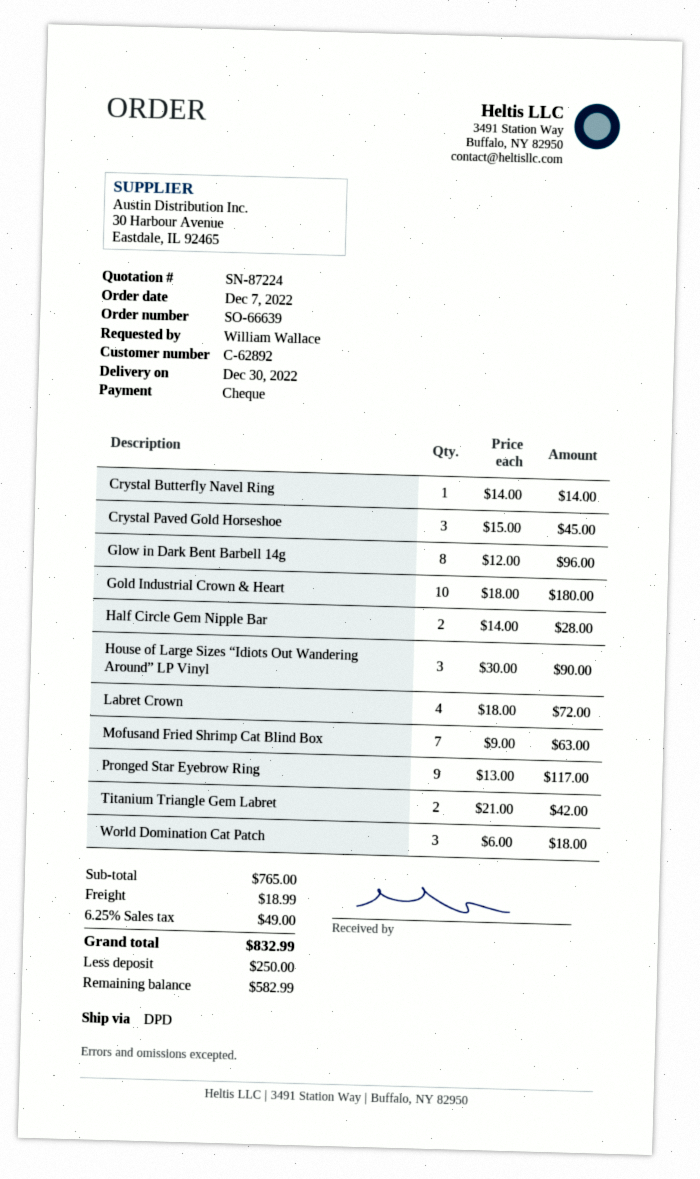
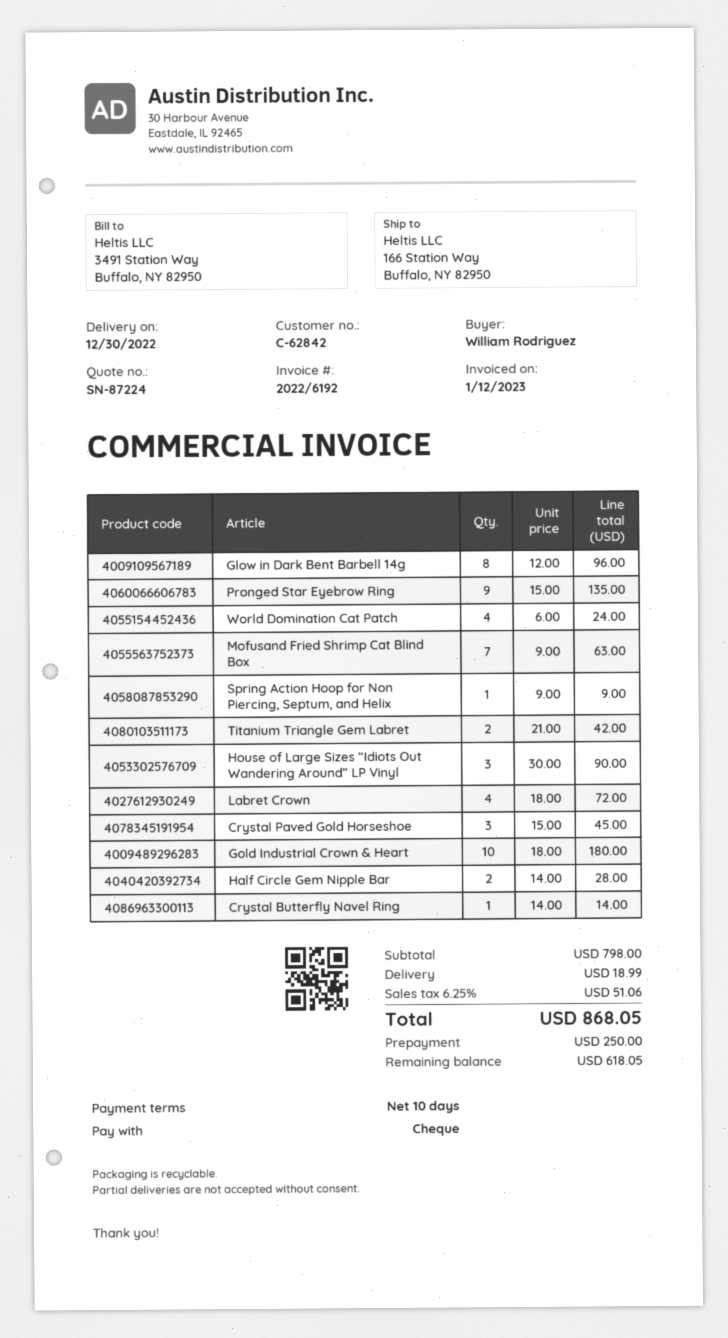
customer number: C-62892 -> C-62842
ordered by: William Wallace -> William Rodriguez
Pronged Star Eyebrow Ring: 9 x 13.00 = 117.00 -> 9 x 15.00 = 135.00
World Domination Cat Patch: 3 x 6.00 = 18.00 -> 4 x 6.00 = 24.00
Spring Action Hoop for Non Piercing, Septum, and Helix: none -> 1 x 9.00 = 9.00
subtotal: 765.00 -> 798.00
tax: 6.25% = 49.00 -> 6.25% = 51.06
total: 832.99 -> 868.05
balance: 582.99 -> 618.05

